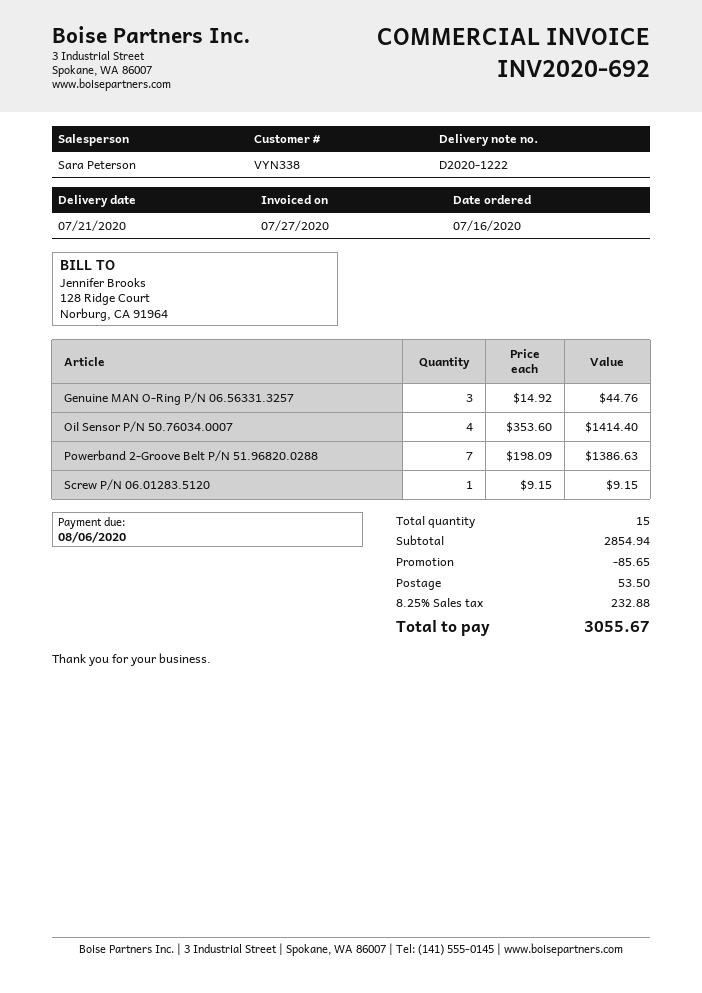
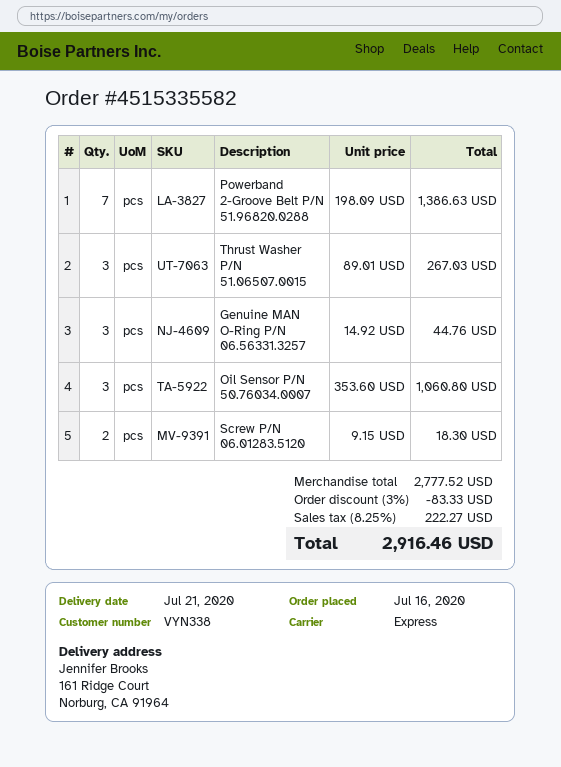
Oil Sensor P/N 50.76034.0007: 4 x 353.60 = 1414.40 -> 3 x 353.60 = 1060.80
Screw P/N 06.01283.5120: 1 x 9.15 = 9.15 -> 2 x 9.15 = 18.30
Thrust Washer P/N 51.06507.0015: none -> 3 x 89.01 = 267.03
subtotal: 2854.94 -> 2777.52
discount: 85.65 -> 83.33
shipping: 53.50 -> none
tax: 8.25% = 232.88 -> 8.25% = 222.27
total: 3055.67 -> 2916.46

